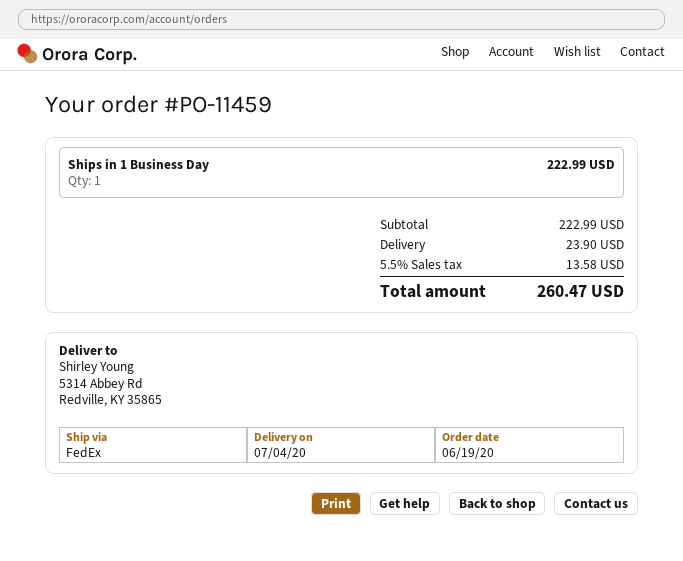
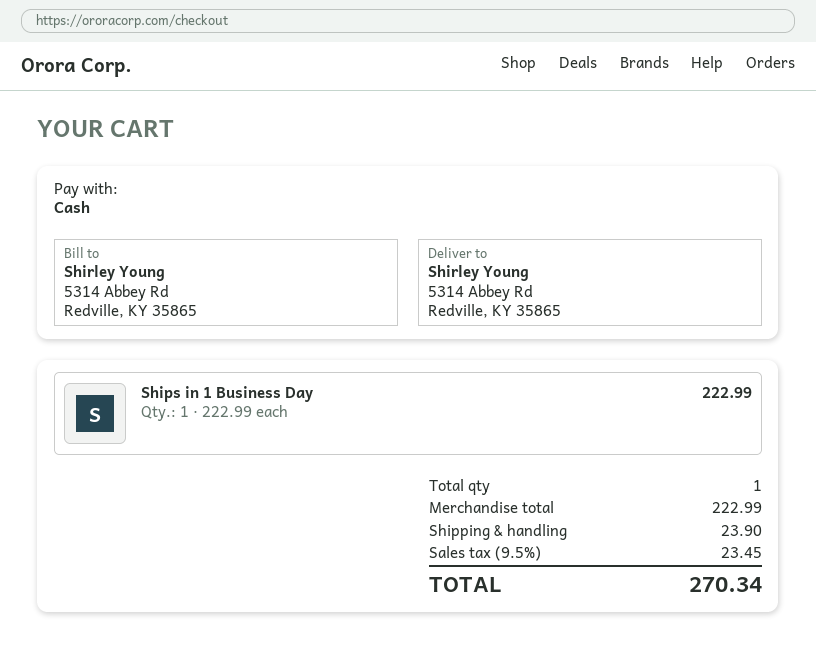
tax: 5.5% = 13.58 -> 9.5% = 23.45
total: 260.47 -> 270.34

